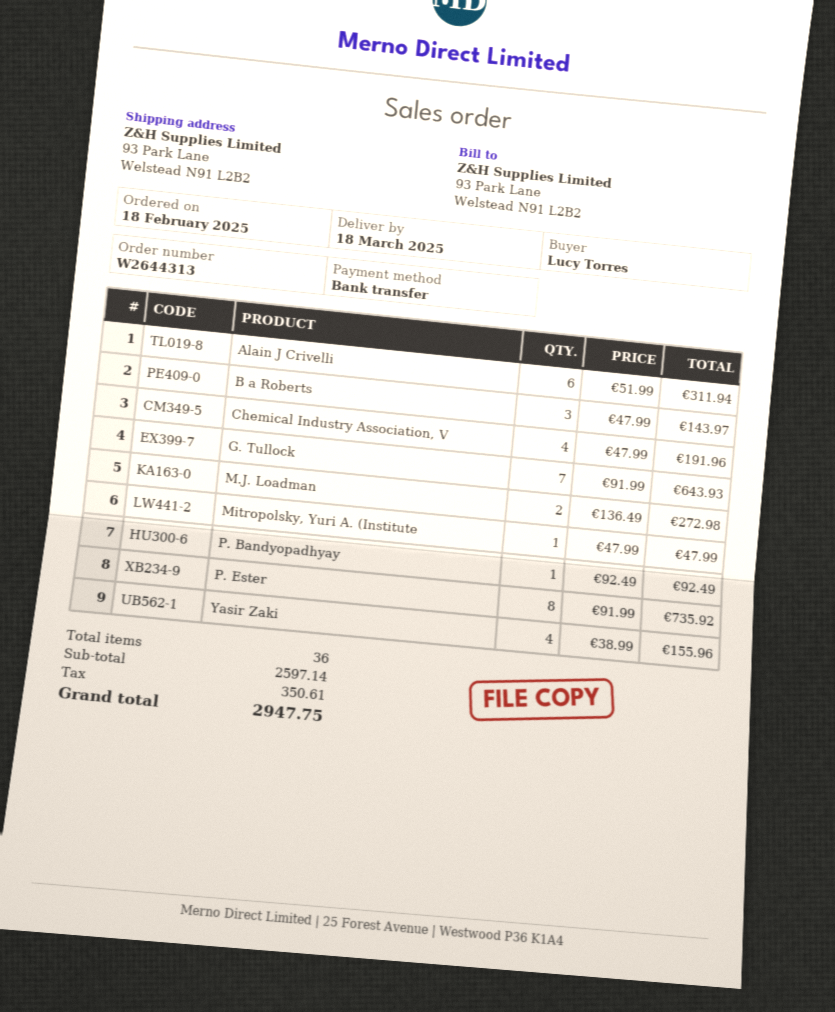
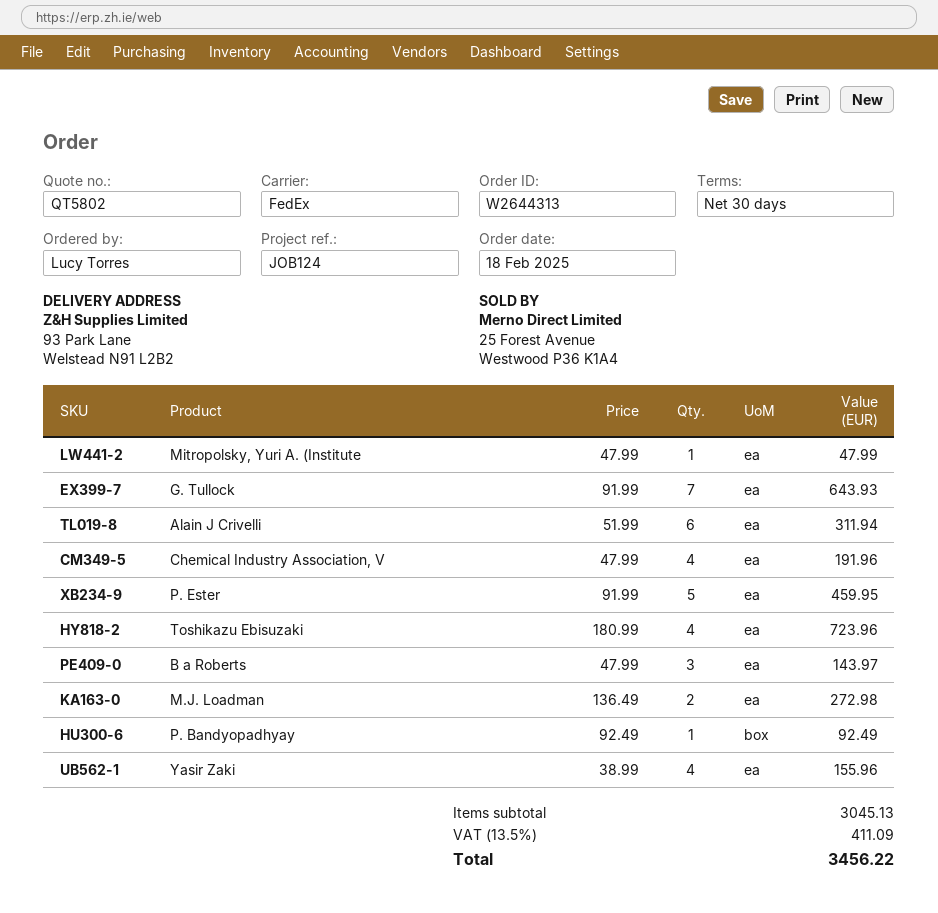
P. Ester: 8 x 91.99 = 735.92 -> 5 x 91.99 = 459.95
Toshikazu Ebisuzaki: none -> 4 x 180.99 = 723.96
subtotal: 2597.14 -> 3045.13
tax: 350.61 -> 411.09
total: 2947.75 -> 3456.22

